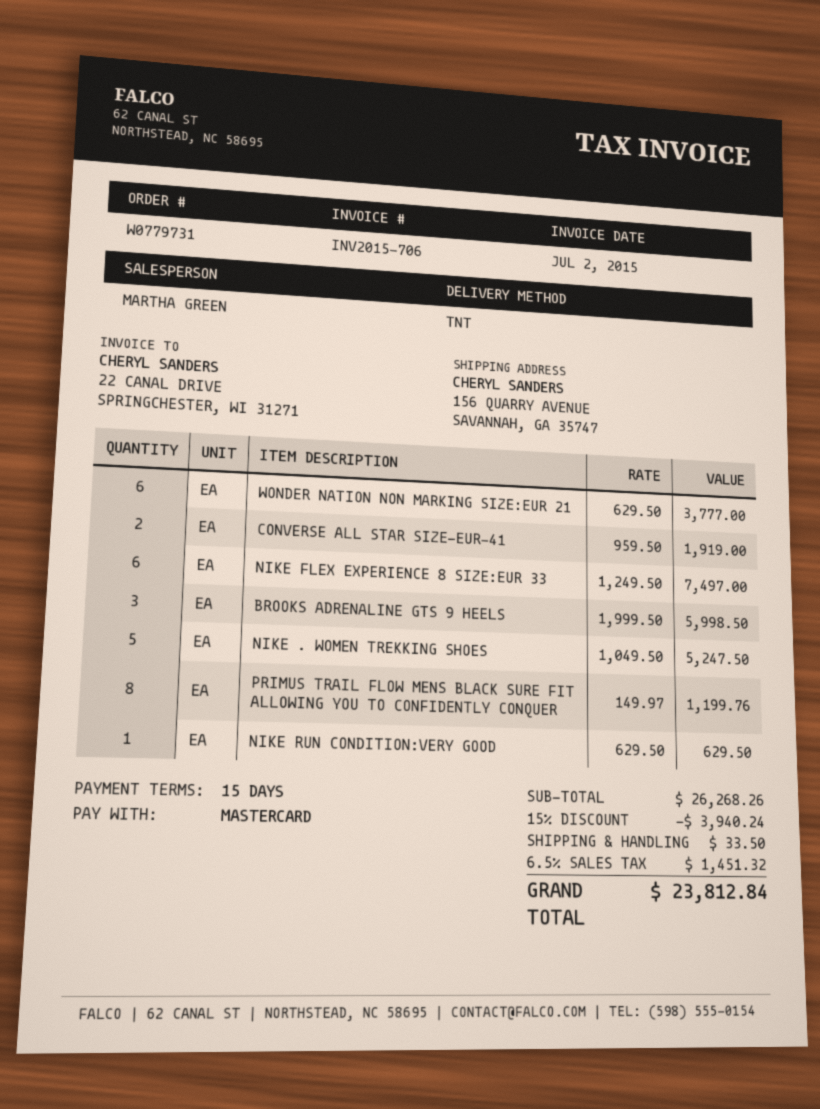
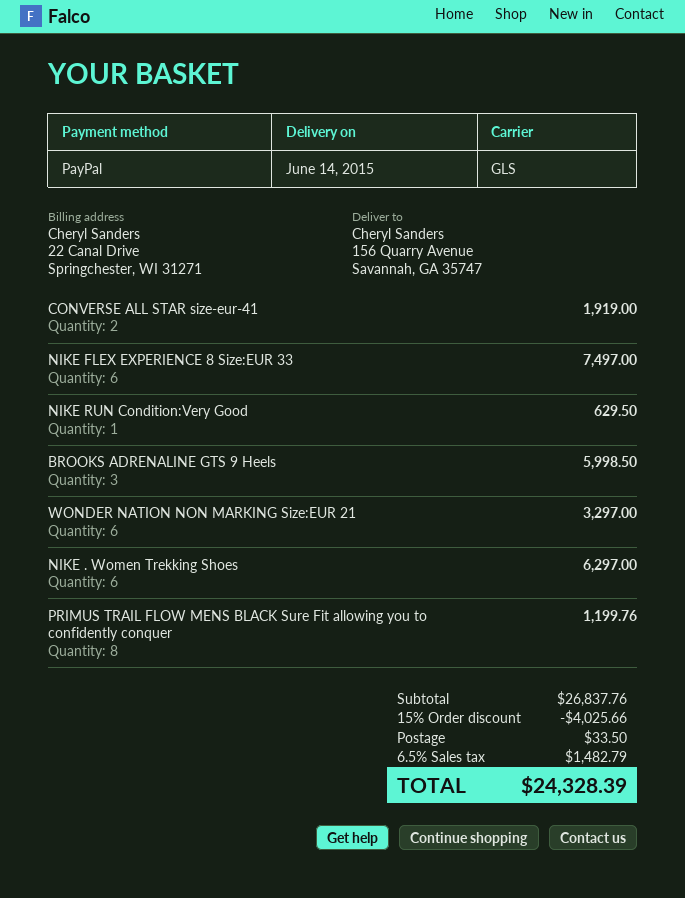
payment method: Mastercard -> PayPal
shipping method: TNT -> GLS
WONDER NATION NON MARKING SIZE:EUR 21: 6 for 3777.00 -> 6 for 3297.00
NIKE . WOMEN TREKKING SHOES: 5 for 5247.50 -> 6 for 6297.00
subtotal: 26268.26 -> 26837.76
discount: 15% = 3940.24 -> 15% = 4025.66
tax: 6.5% = 1451.32 -> 6.5% = 1482.79
total: 23812.84 -> 24328.39

